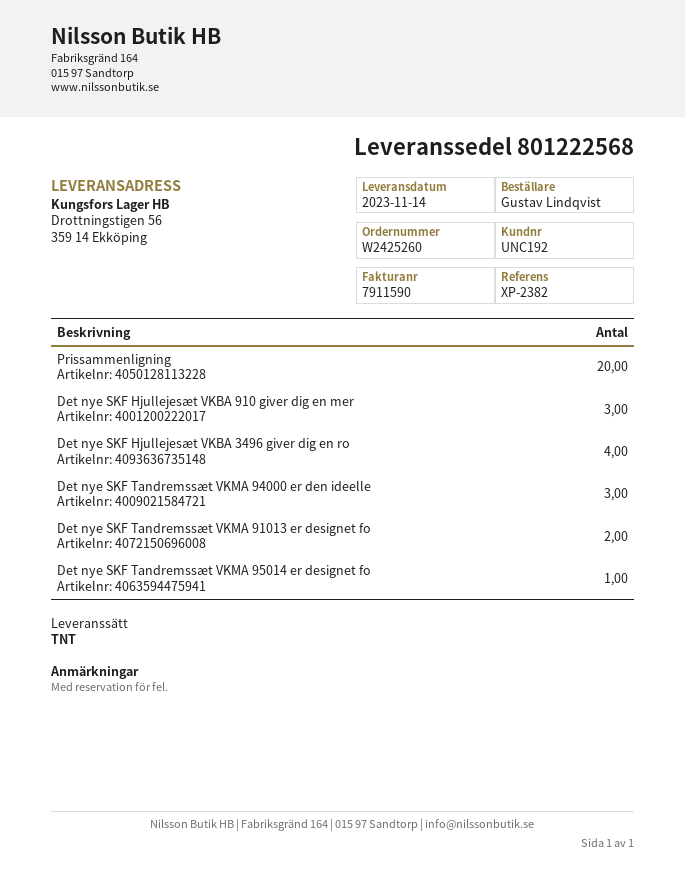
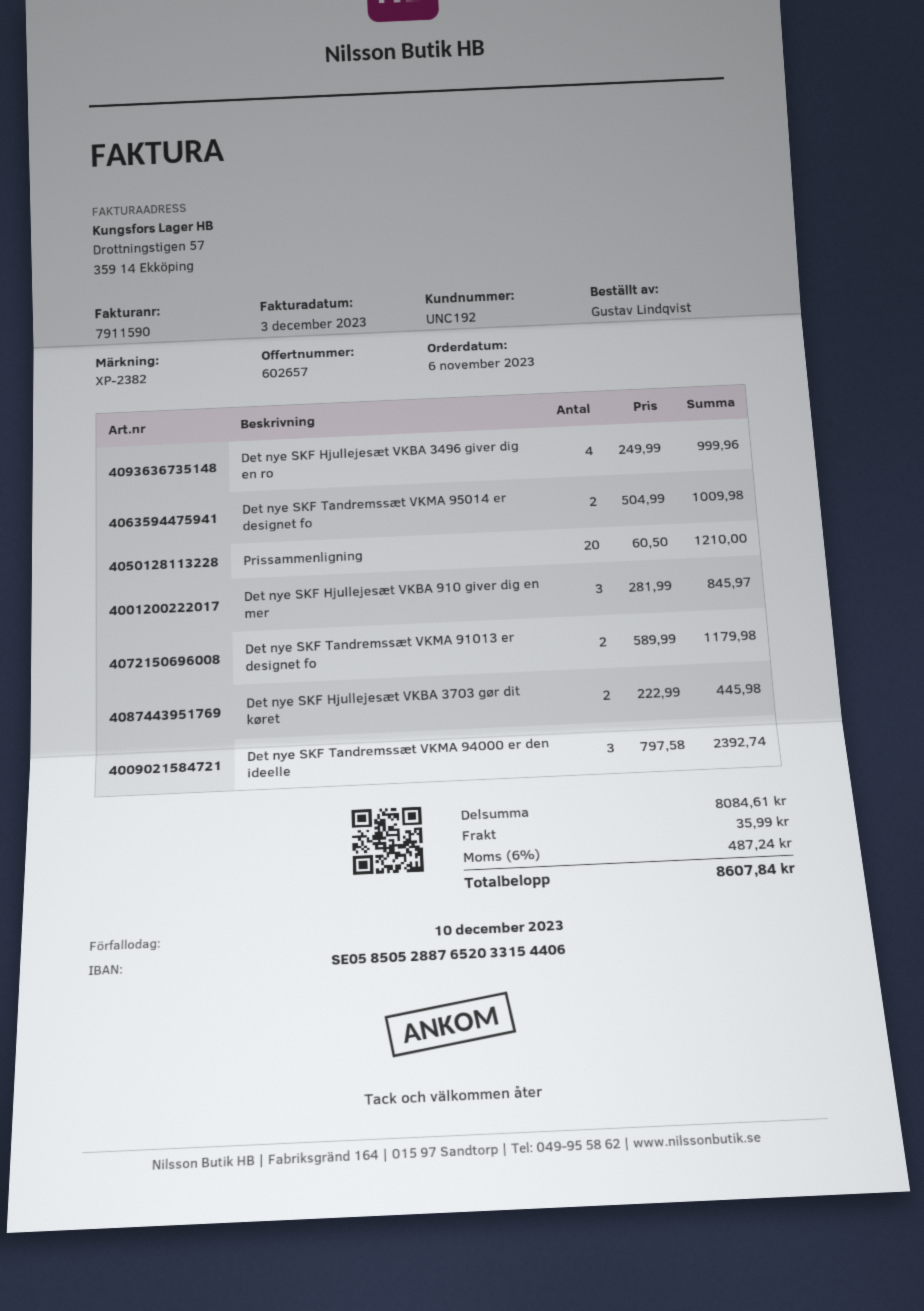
Det nye SKF Tandremssæt VKMA 95014 er designet fo: 1 -> 2
Det nye SKF Hjullejesæt VKBA 3703 gør dit køret: none -> 2

